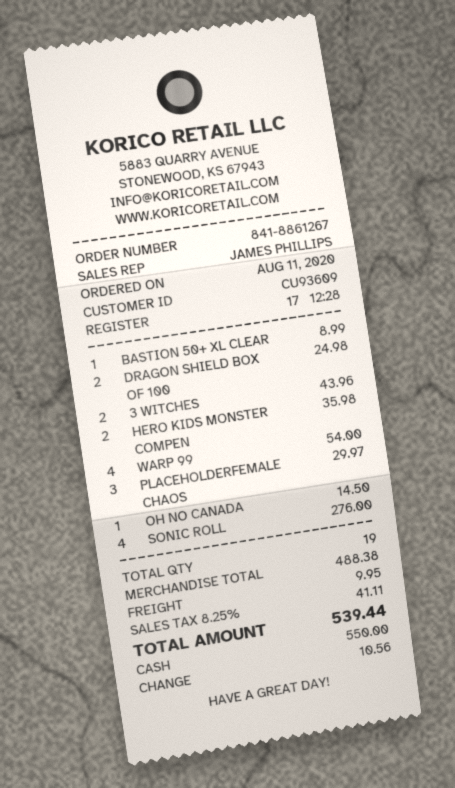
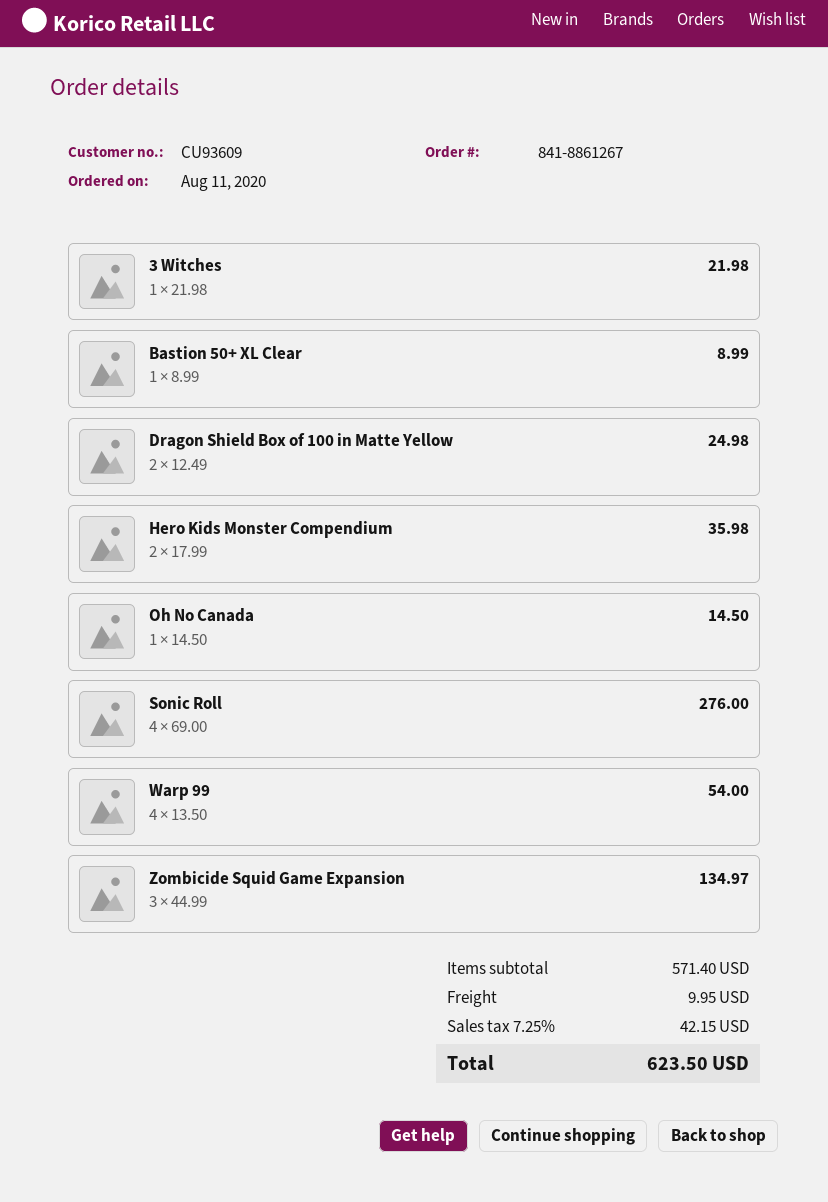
3 WITCHES: 2 for 43.96 -> 1 for 21.98
PLACEHOLDERFEMALE CHAOS: 3 for 29.97 -> none
Zombicide Squid Game Expansion: none -> 3 for 134.97
subtotal: 488.38 -> 571.40
tax: 8.25% = 41.11 -> 7.25% = 42.15
total: 539.44 -> 623.50

